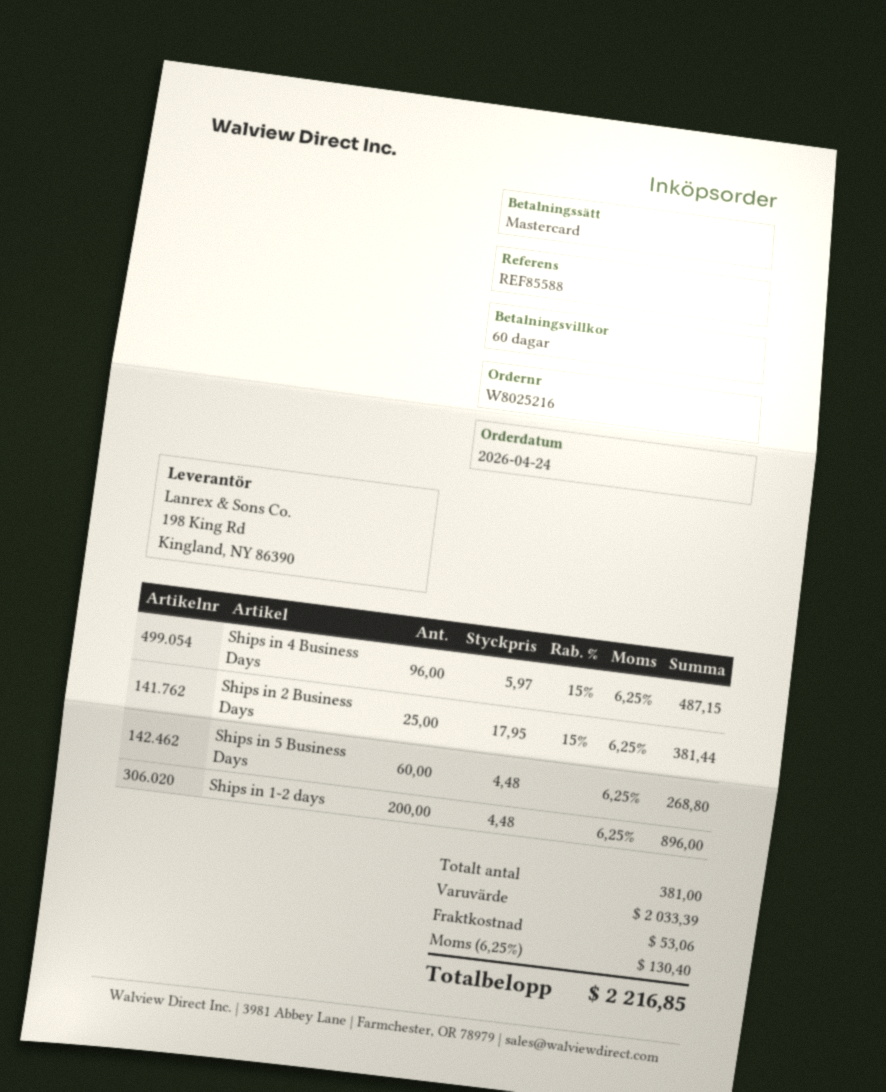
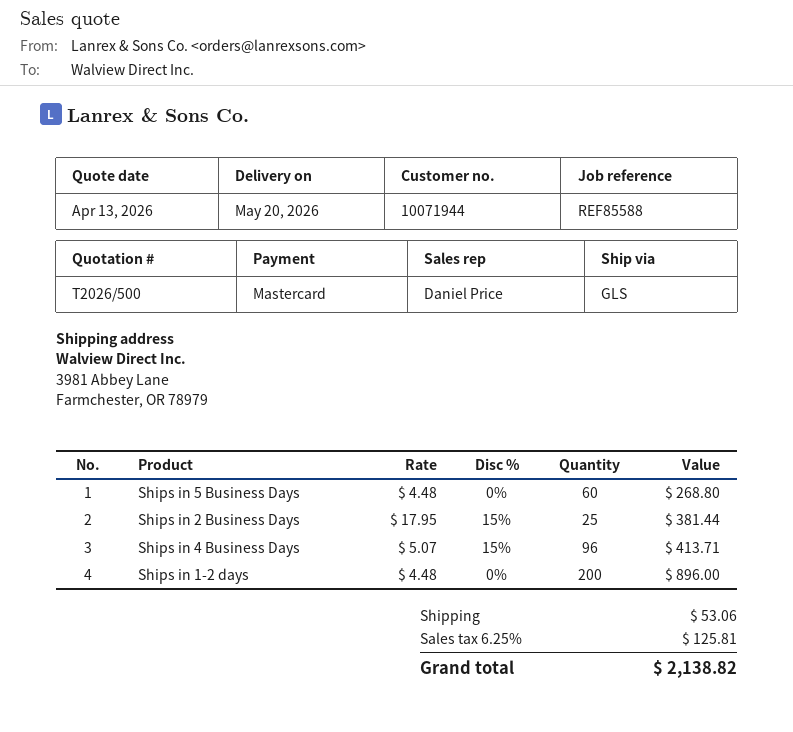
Ships in 4 Business Days: 96 x 5.97 - 15% = 487.15 -> 96 x 5.07 - 15% = 413.71
tax: 6.25% = 130.40 -> 6.25% = 125.81
total: 2216.85 -> 2138.82

